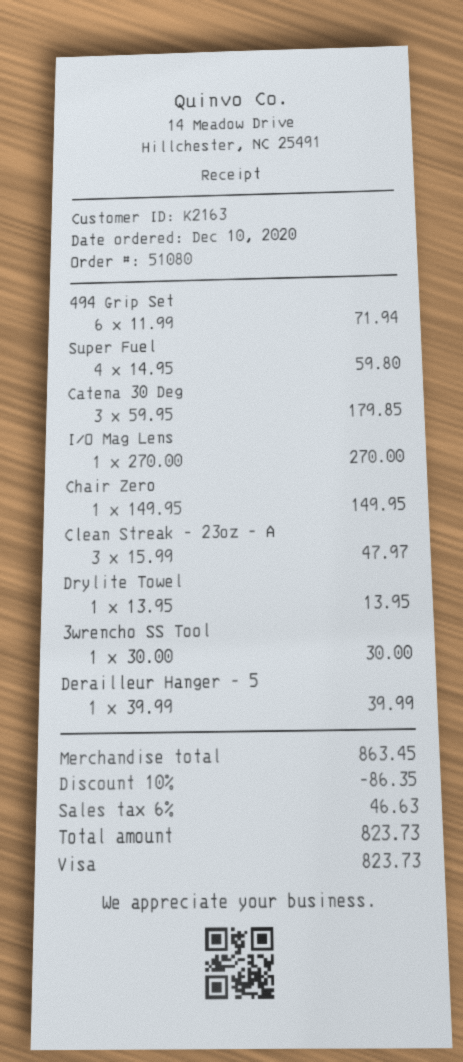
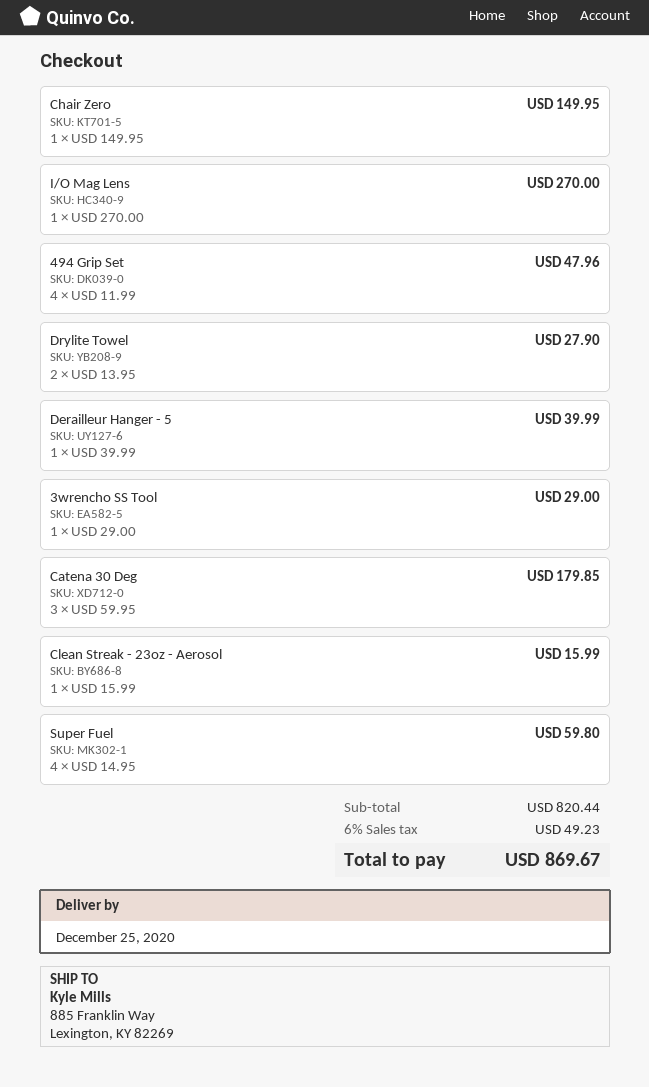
494 Grip Set: 6 x 11.99 = 71.94 -> 4 x 11.99 = 47.96
Clean Streak - 23oz - A: 3 x 15.99 = 47.97 -> 1 x 15.99 = 15.99
Drylite Towel: 1 x 13.95 = 13.95 -> 2 x 13.95 = 27.90
3wrencho SS Tool: 1 x 30.00 = 30.00 -> 1 x 29.00 = 29.00
subtotal: 863.45 -> 820.44
discount: 10% = 86.35 -> none
tax: 6% = 46.63 -> 6% = 49.23
total: 823.73 -> 869.67

